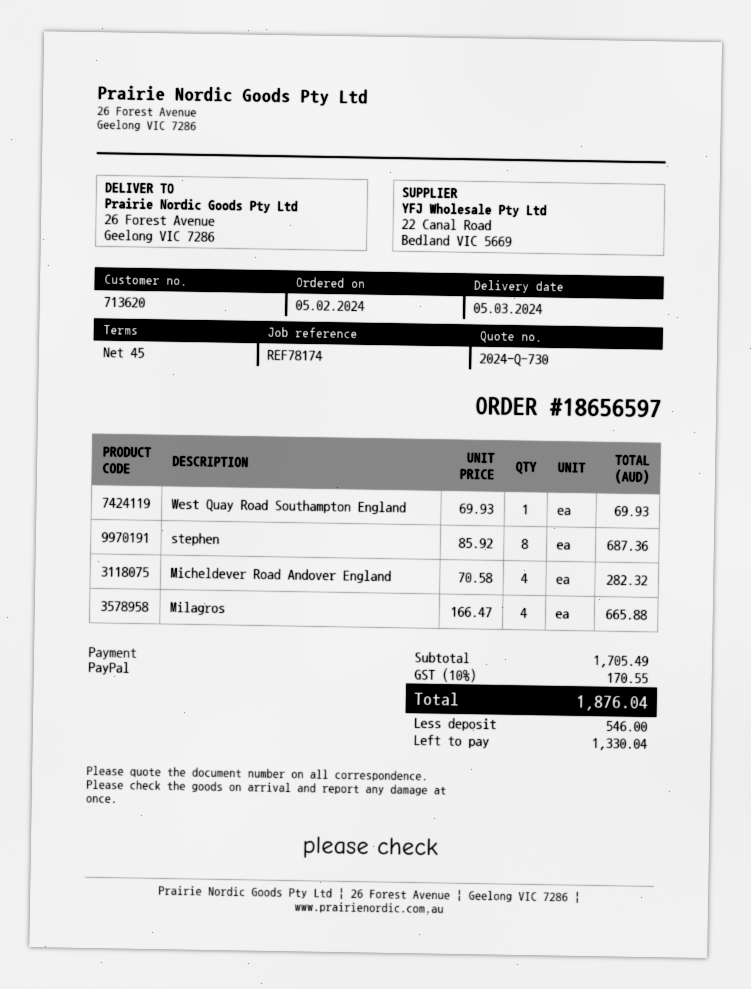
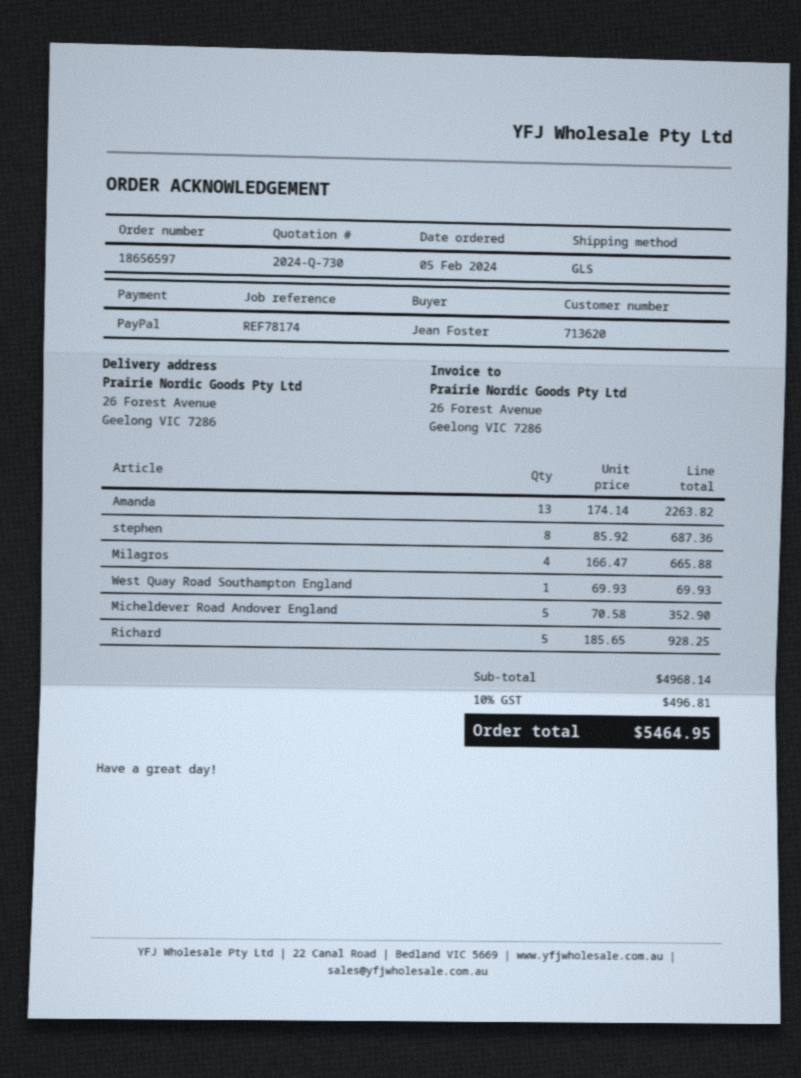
Micheldever Road Andover England: 4 x 70.58 = 282.32 -> 5 x 70.58 = 352.90
Amanda: none -> 13 x 174.14 = 2263.82
Richard: none -> 5 x 185.65 = 928.25
subtotal: 1705.49 -> 4968.14
tax: 10% = 170.55 -> 10% = 496.81
total: 1876.04 -> 5464.95

